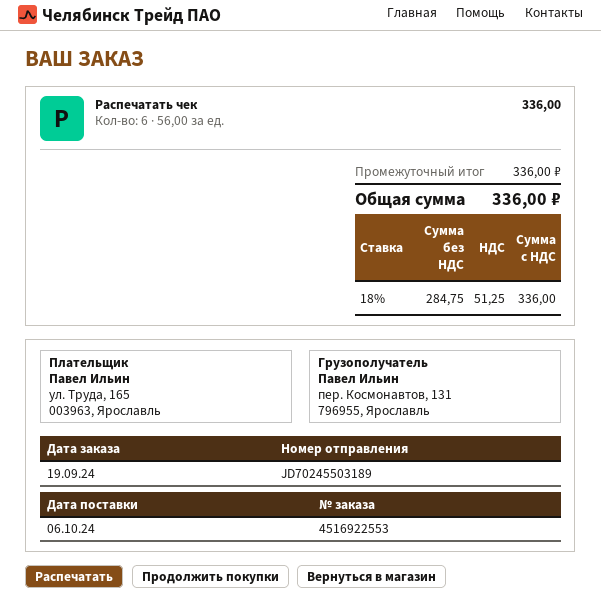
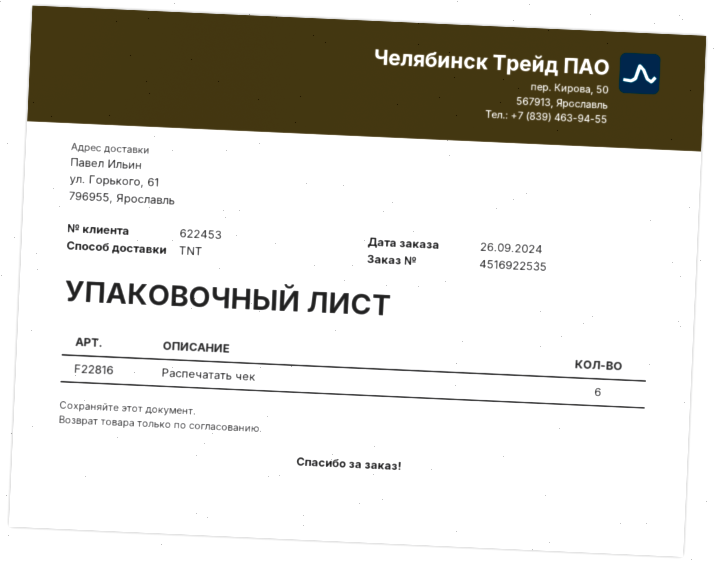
order number: 4516922553 -> 4516922535
order date: 2024-09-19 -> 2024-09-26
ship to: пер. Космонавтов, 131, 796955, Ярославль -> ул. Горького, 61, 796955, Ярославль

